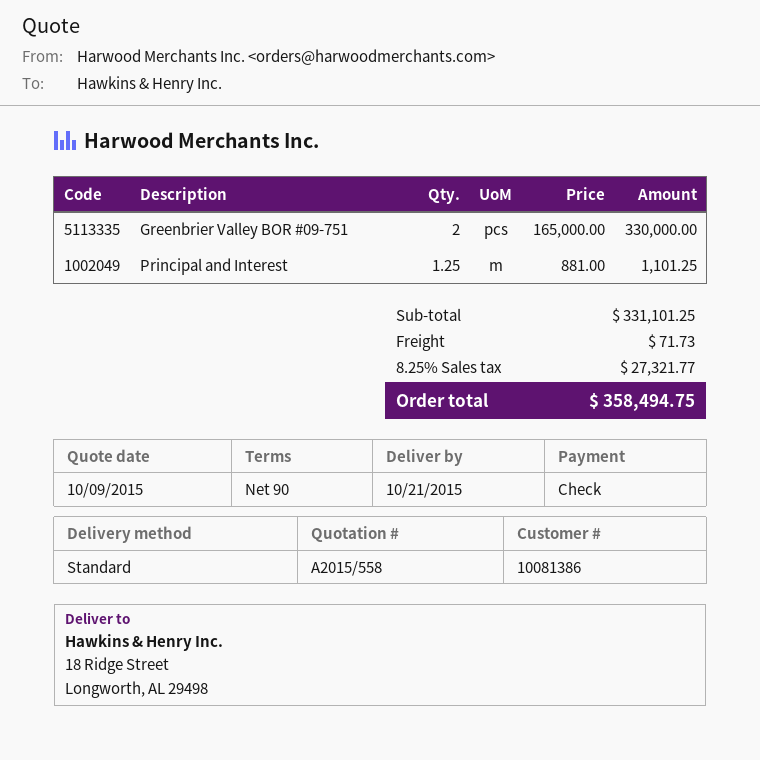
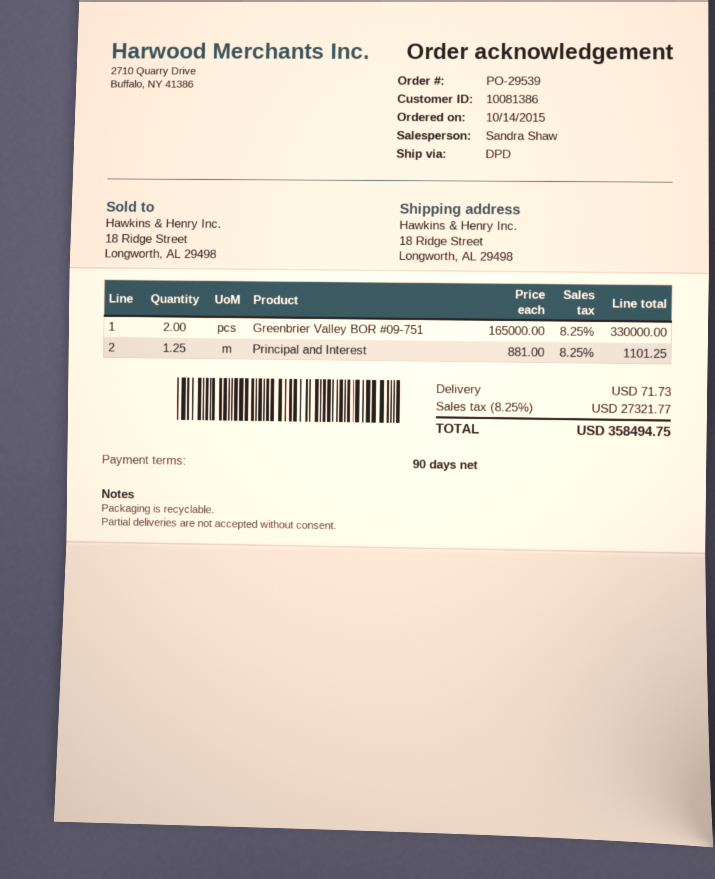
shipping method: standard -> DPD

